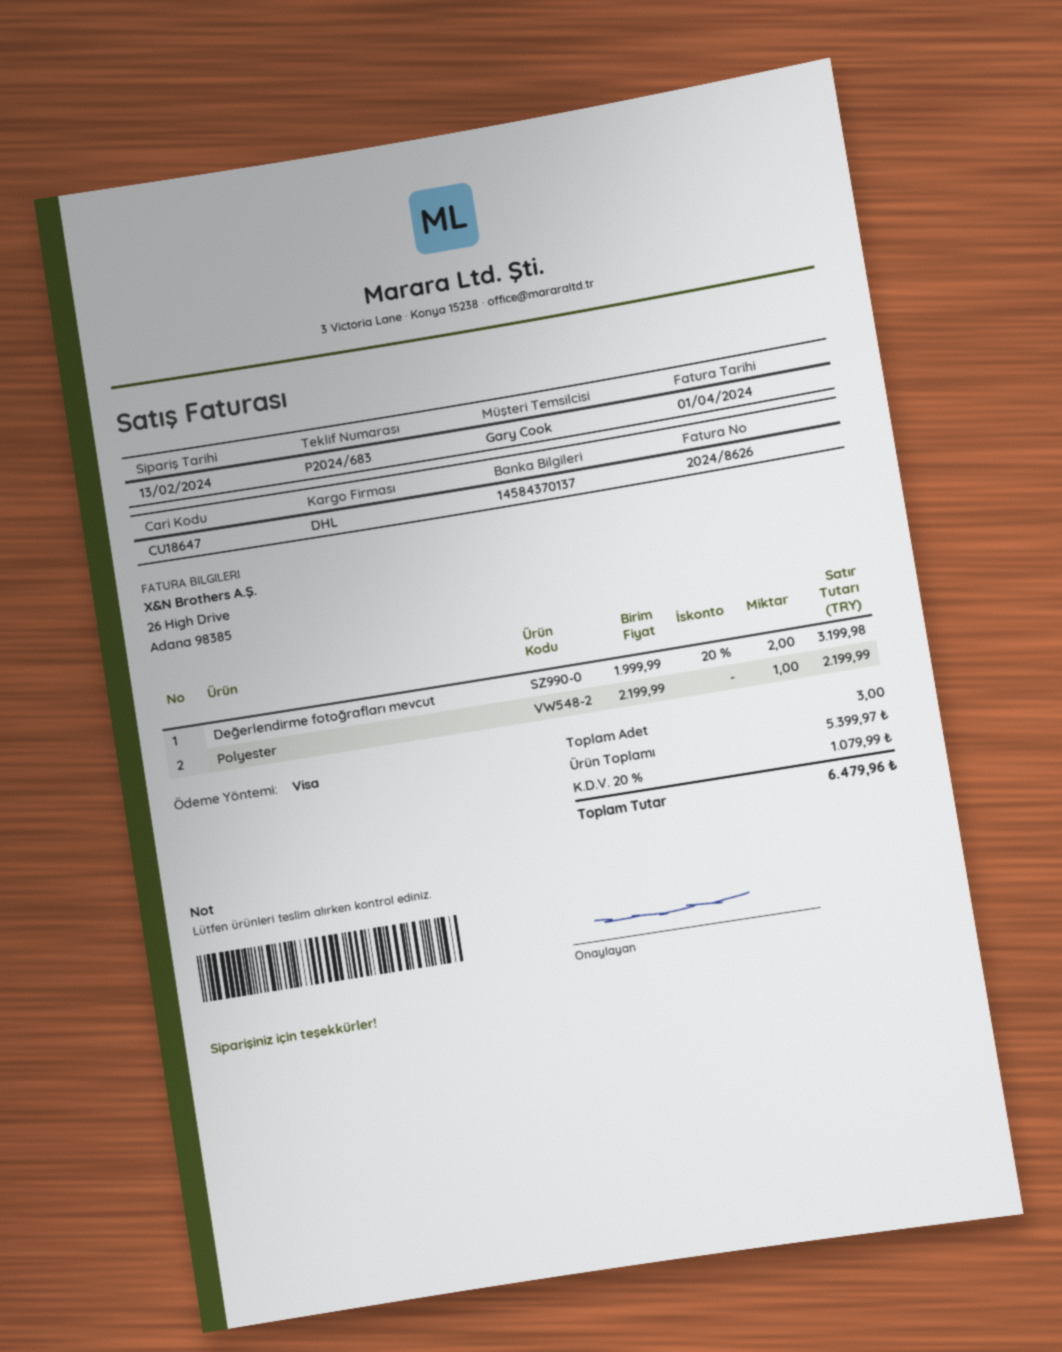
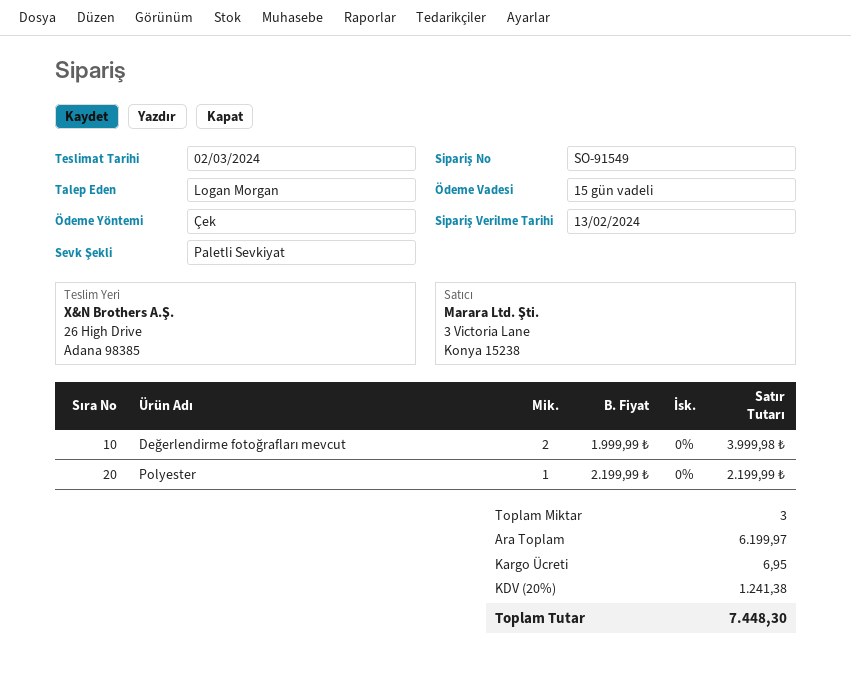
payment method: Visa -> cheque
shipping method: DHL -> pallet freight
Değerlendirme fotoğrafları mevcut: 2 x 1999.99 - 20% = 3199.98 -> 2 x 1999.99 = 3999.98
subtotal: 5399.97 -> 6199.97
shipping: none -> 6.95
tax: 20% = 1079.99 -> 20% = 1241.38
total: 6479.96 -> 7448.30

